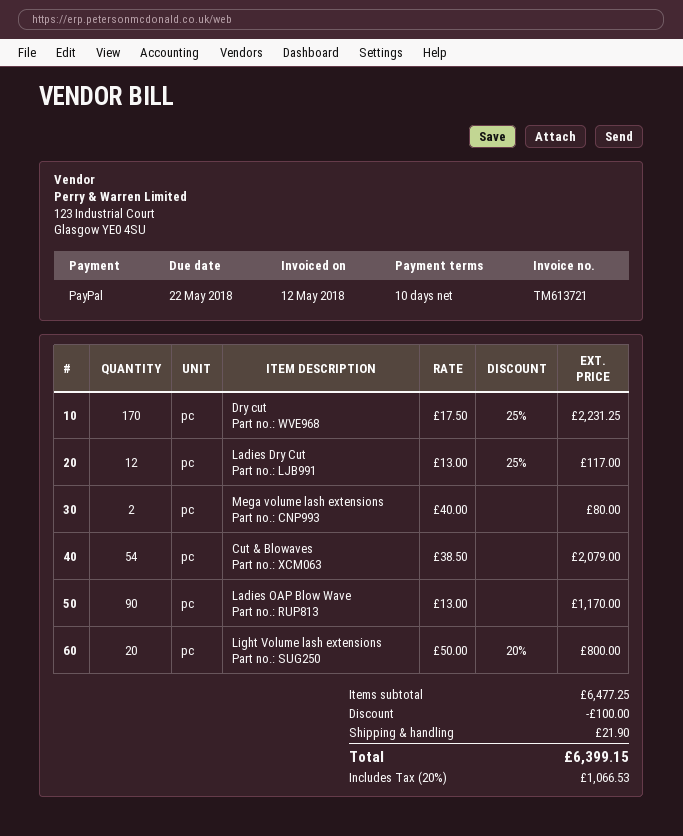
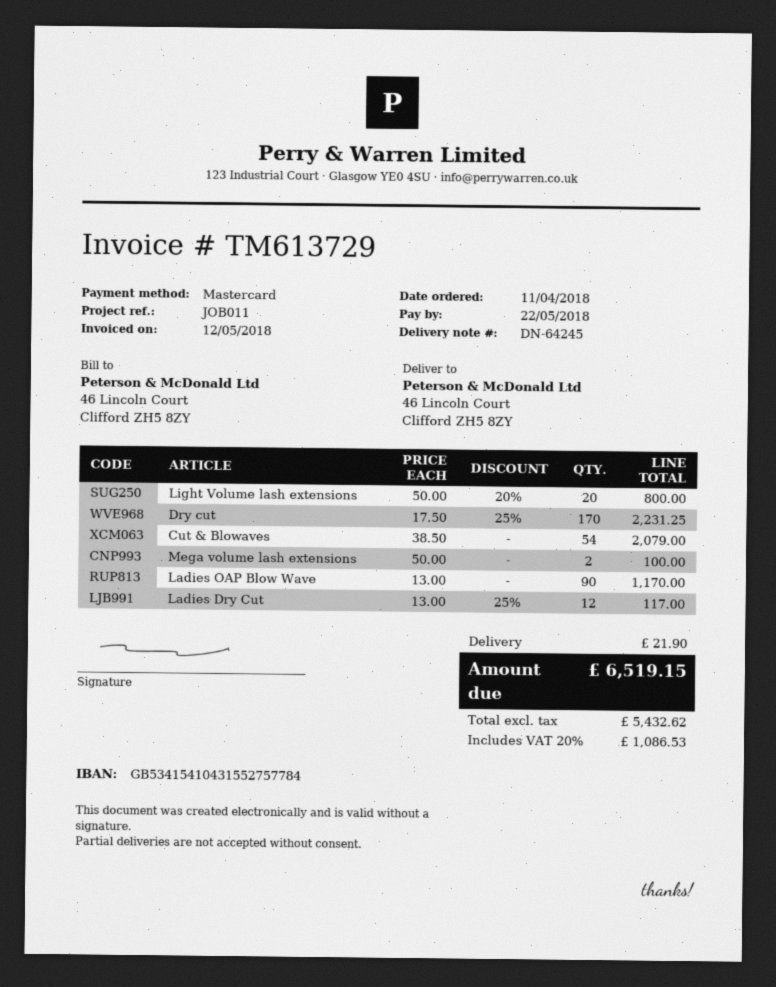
invoice number: TM613721 -> TM613729
payment method: PayPal -> Mastercard
Mega volume lash extensions: 2 x 40.00 = 80.00 -> 2 x 50.00 = 100.00
discount: 100.00 -> none
tax: 20% = 1066.53 -> 20% = 1086.53
total: 6399.15 -> 6519.15

